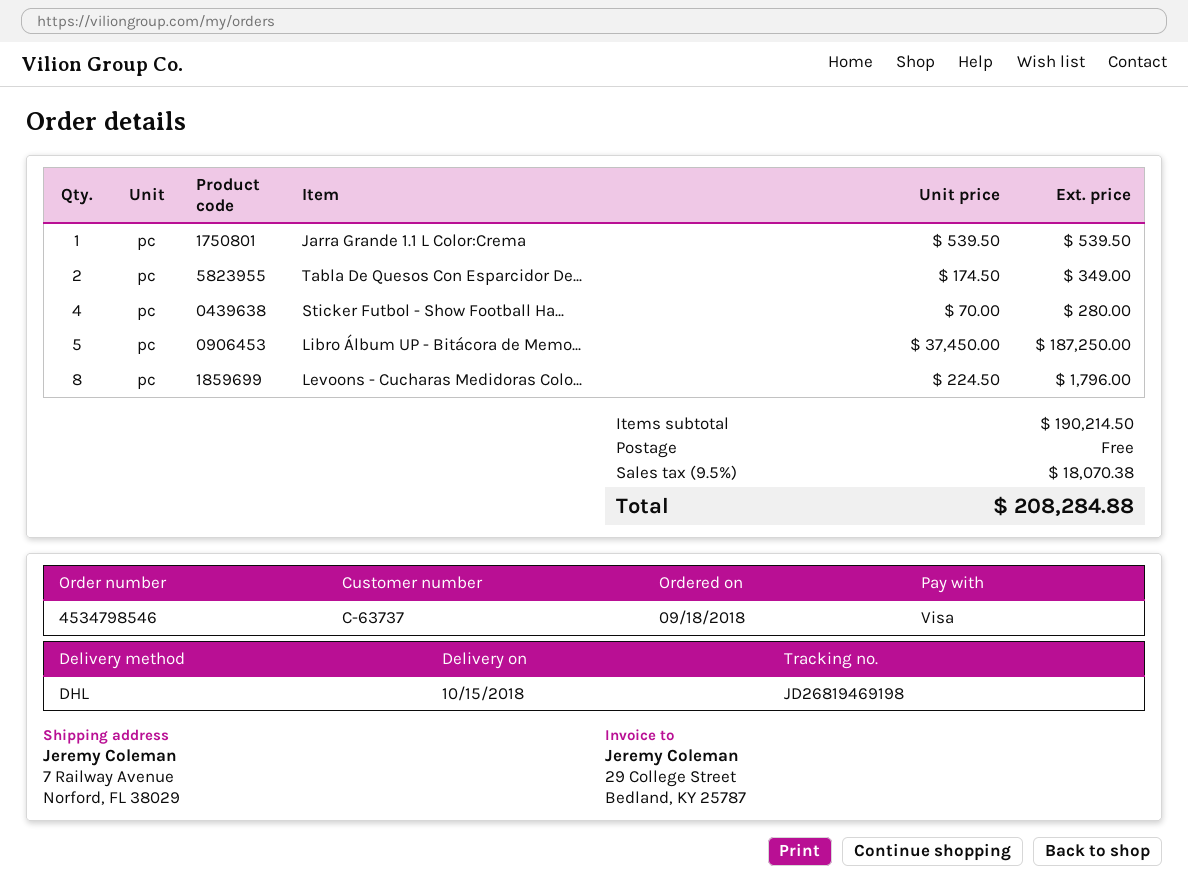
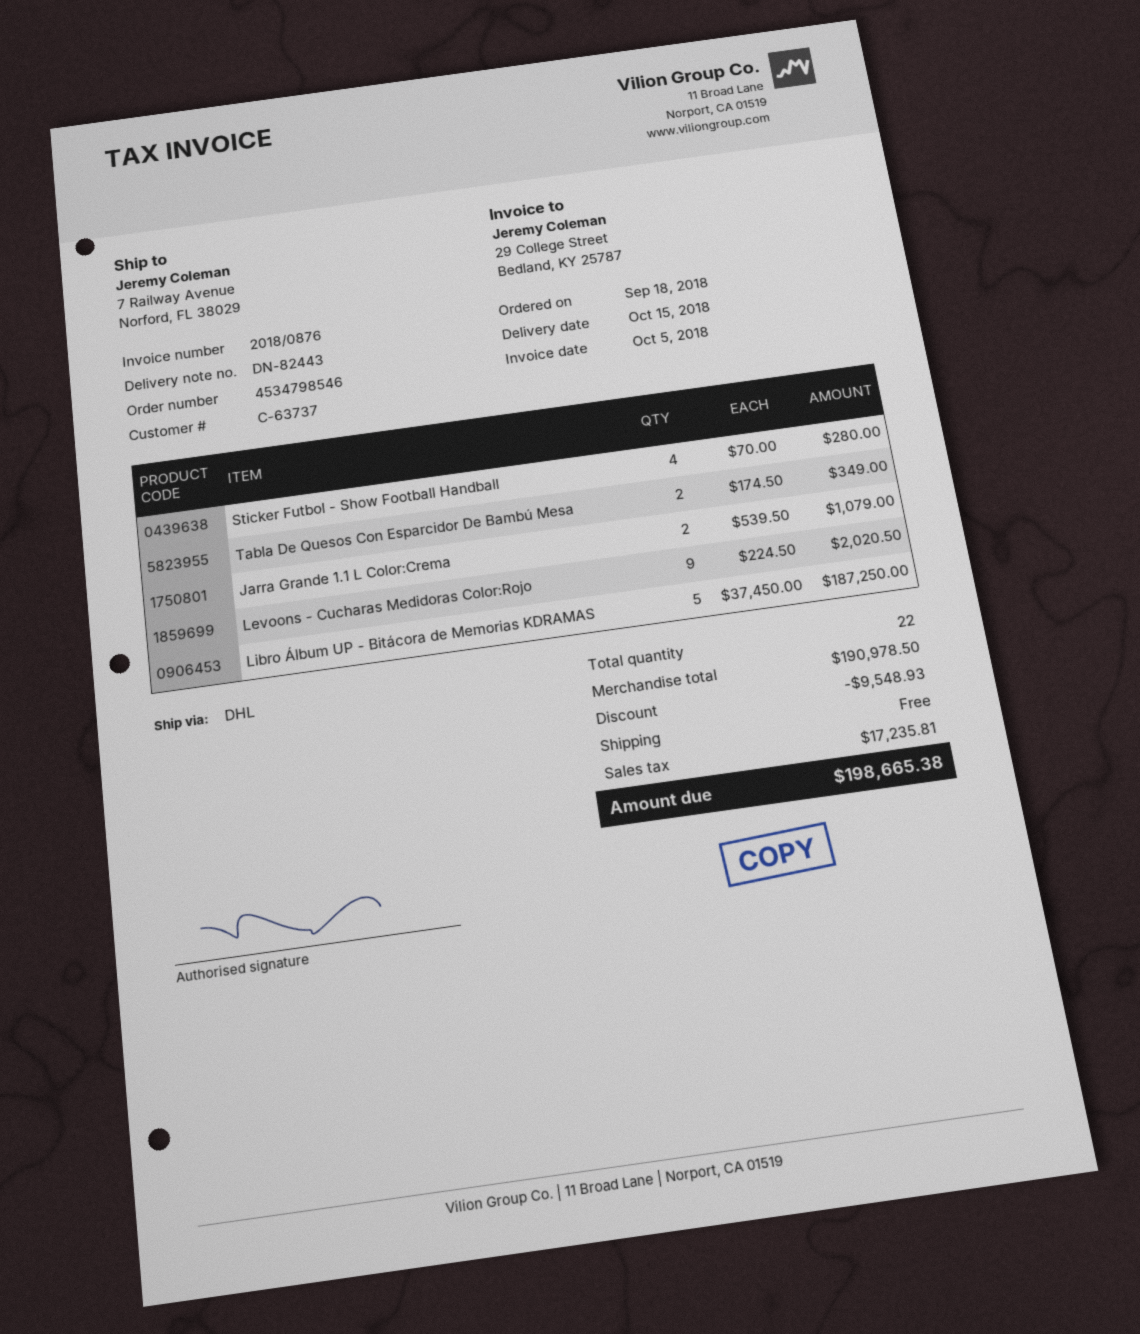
Jarra Grande 1.1 L Color:Crema: 1 x 539.50 = 539.50 -> 2 x 539.50 = 1079.00
Levoons - Cucharas Medidoras Colo...: 8 x 224.50 = 1796.00 -> 9 x 224.50 = 2020.50
subtotal: 190214.50 -> 190978.50
discount: none -> 9548.93
tax: 18070.38 -> 17235.81
total: 208284.88 -> 198665.38

